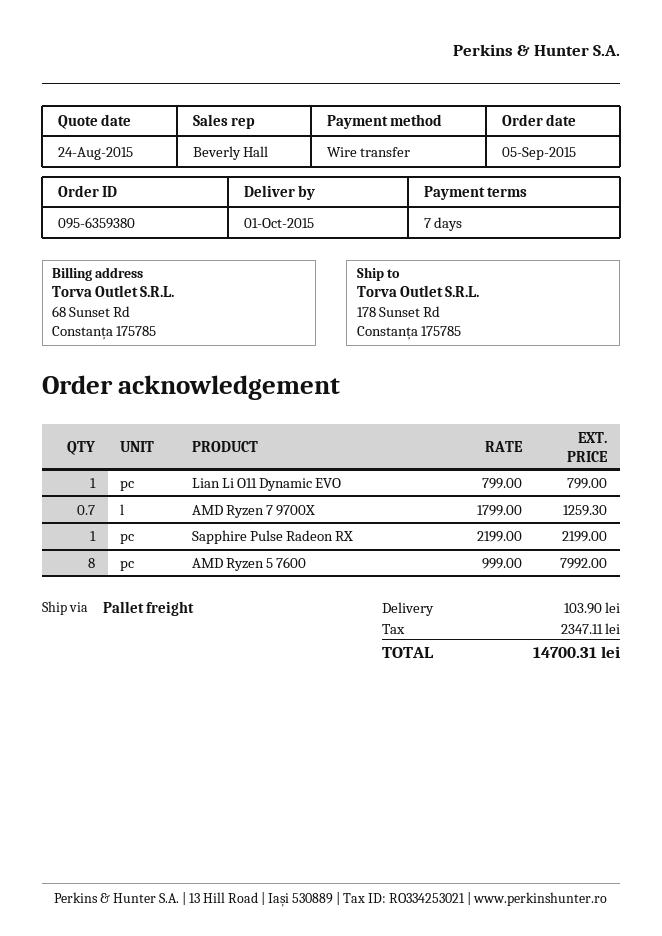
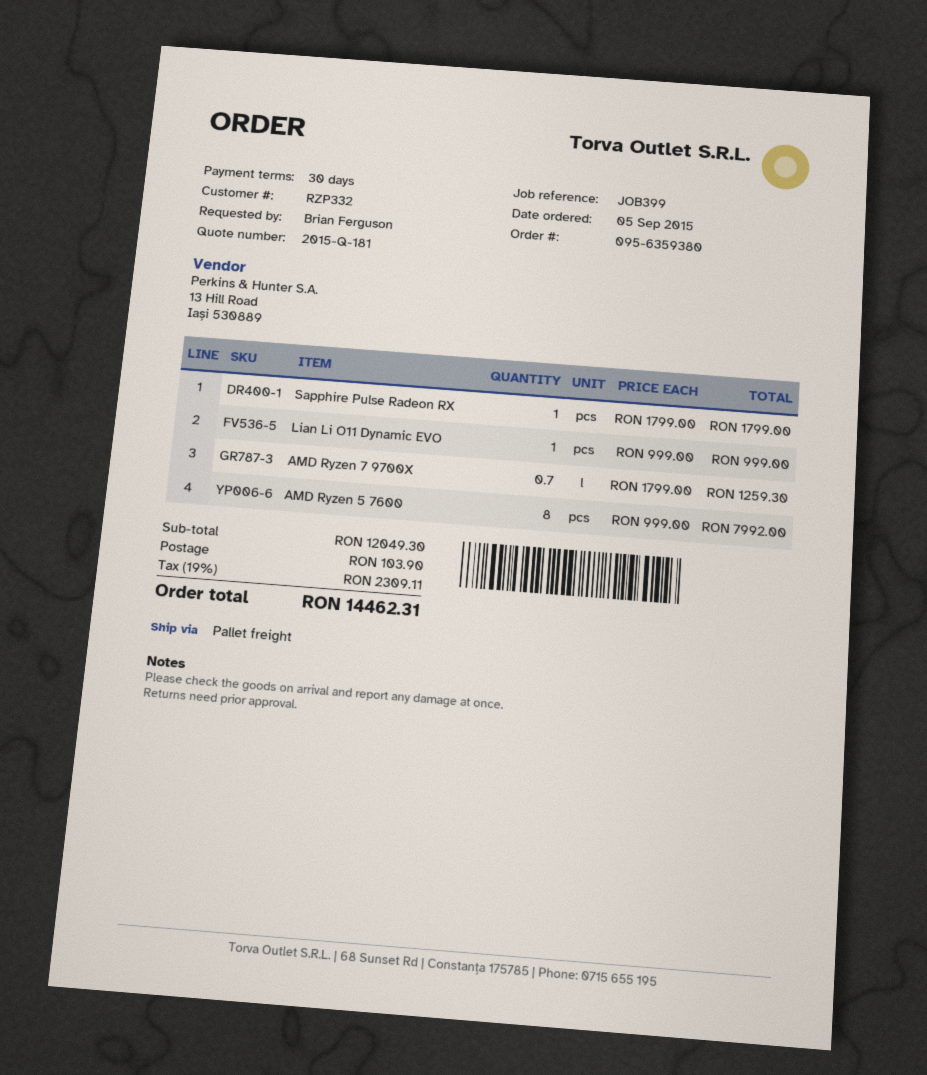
payment terms: 7 days -> 30 days
Lian Li O11 Dynamic EVO: 1 x 799.00 = 799.00 -> 1 x 999.00 = 999.00
Sapphire Pulse Radeon RX: 1 x 2199.00 = 2199.00 -> 1 x 1799.00 = 1799.00
tax: 2347.11 -> 2309.11
total: 14700.31 -> 14462.31

